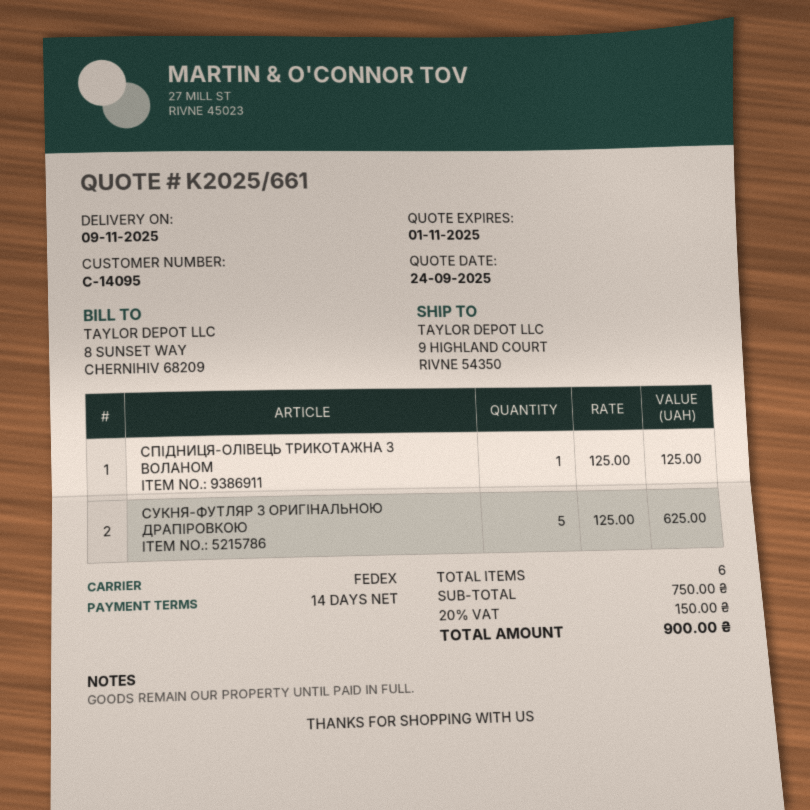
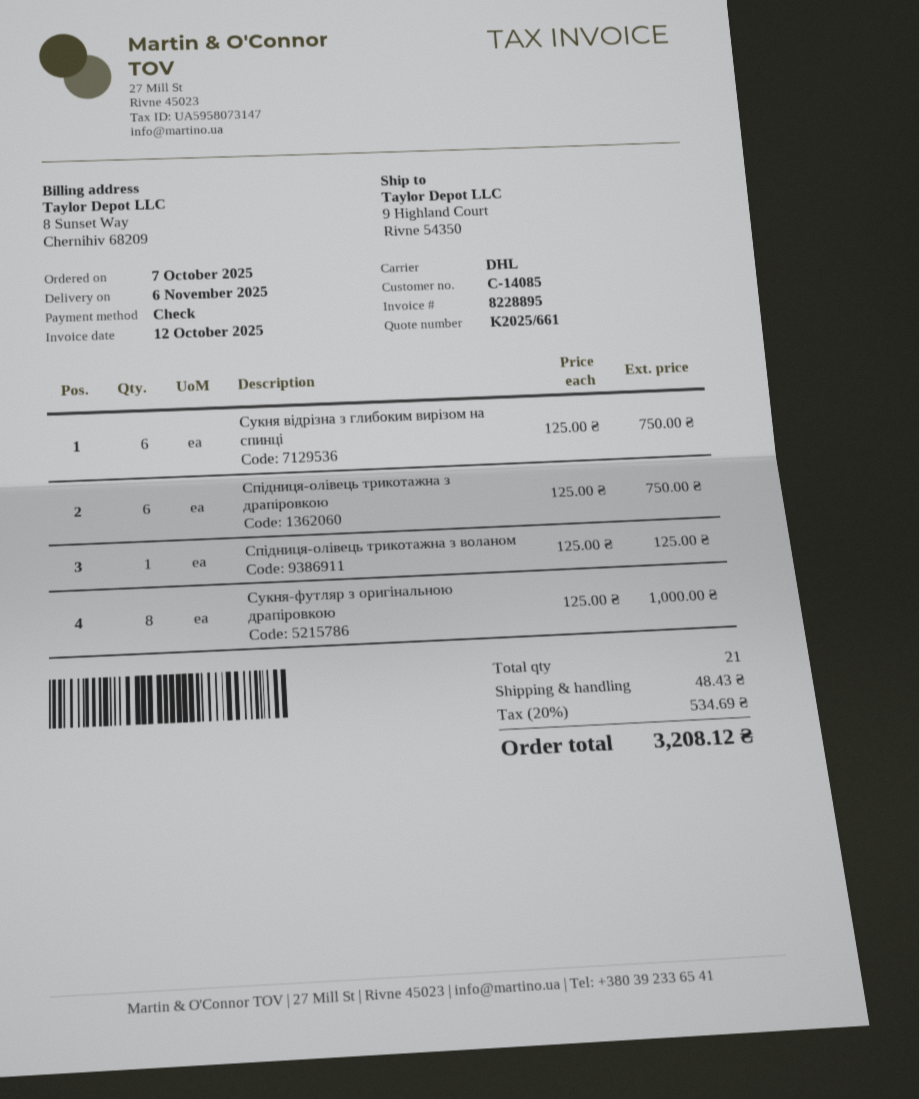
delivery date: 2025-11-09 -> 2025-11-06
customer number: C-14095 -> C-14085
shipping method: FedEx -> DHL
СУКНЯ-ФУТЛЯР З ОРИГІНАЛЬНОЮ ДРАПІРОВКОЮ: 5 x 125.00 = 625.00 -> 8 x 125.00 = 1000.00
Сукня відрізна з глибоким вирізом на спинці: none -> 6 x 125.00 = 750.00
Спідниця-олівець трикотажна з драпіровкою: none -> 6 x 125.00 = 750.00
total quantity: 6 -> 21
shipping: none -> 48.43
tax: 20% = 150.00 -> 20% = 534.69
total: 900.00 -> 3208.12

